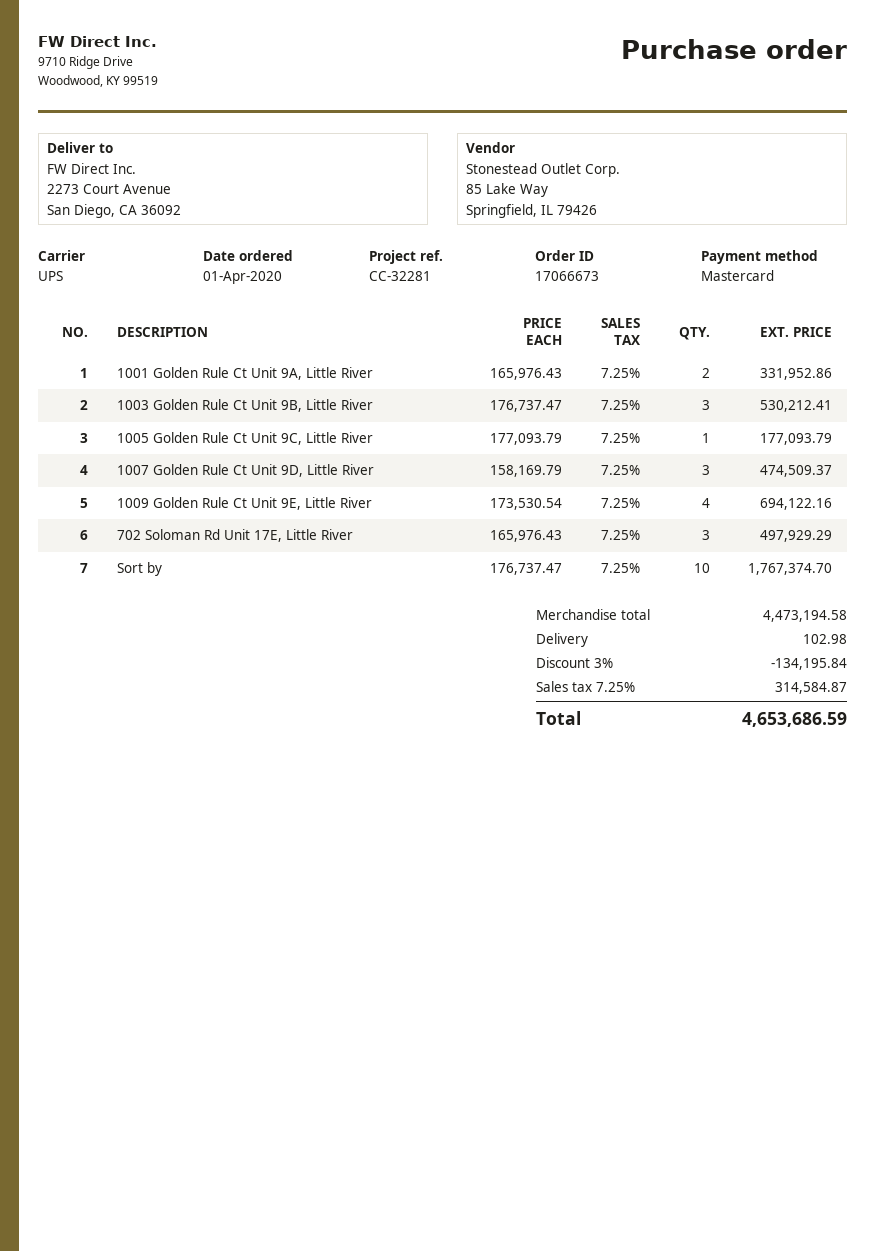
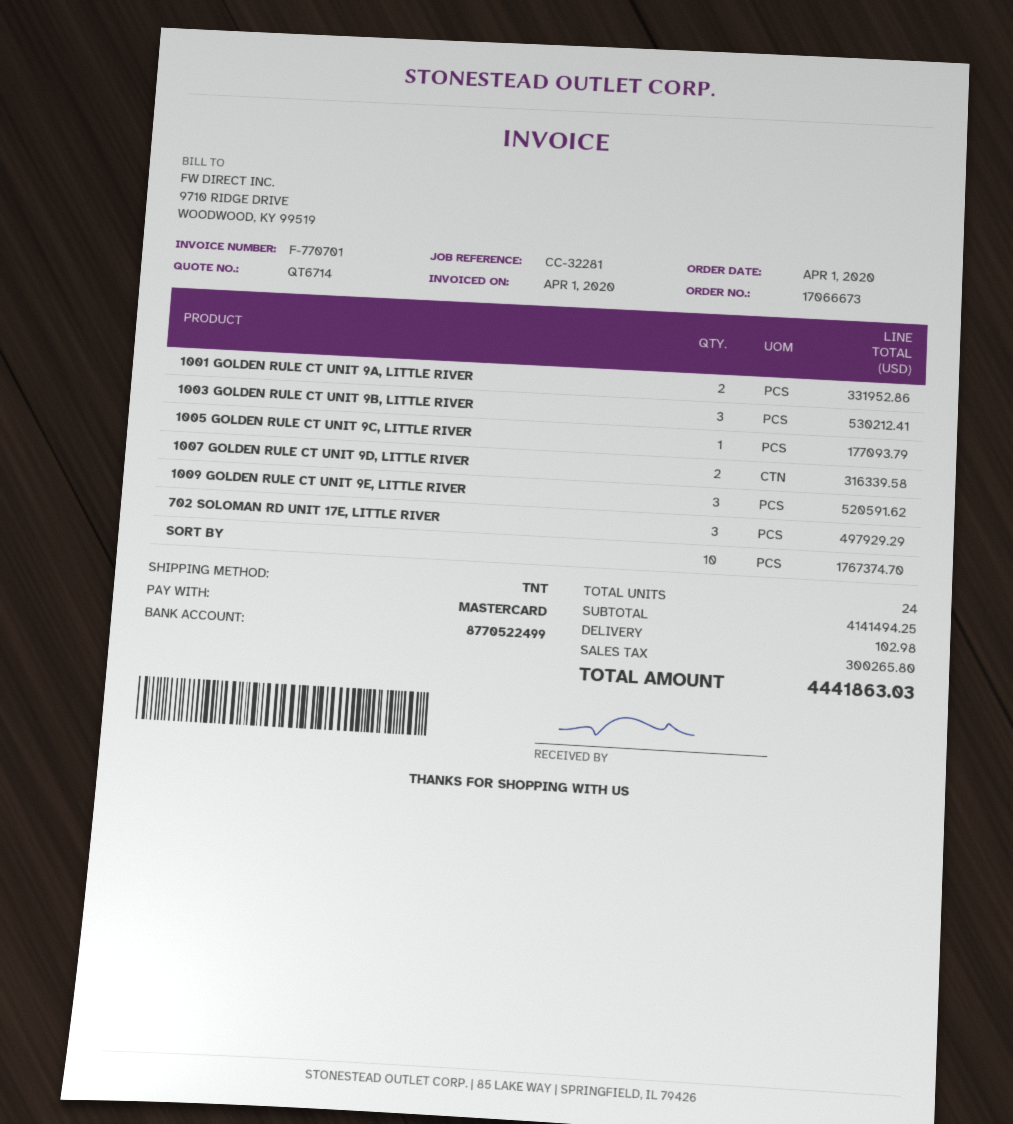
shipping method: UPS -> TNT
1007 Golden Rule Ct Unit 9D, Little River: 3 for 474509.37 -> 2 for 316339.58
1009 Golden Rule Ct Unit 9E, Little River: 4 for 694122.16 -> 3 for 520591.62
subtotal: 4473194.58 -> 4141494.25
discount: 3% = 134195.84 -> none
tax: 314584.87 -> 300265.80
total: 4653686.59 -> 4441863.03

